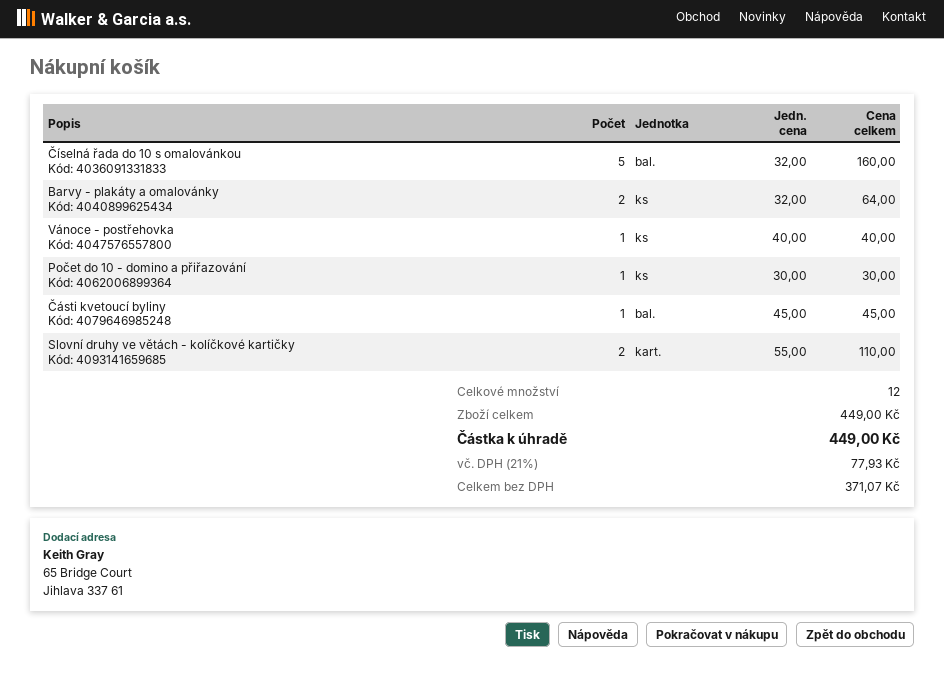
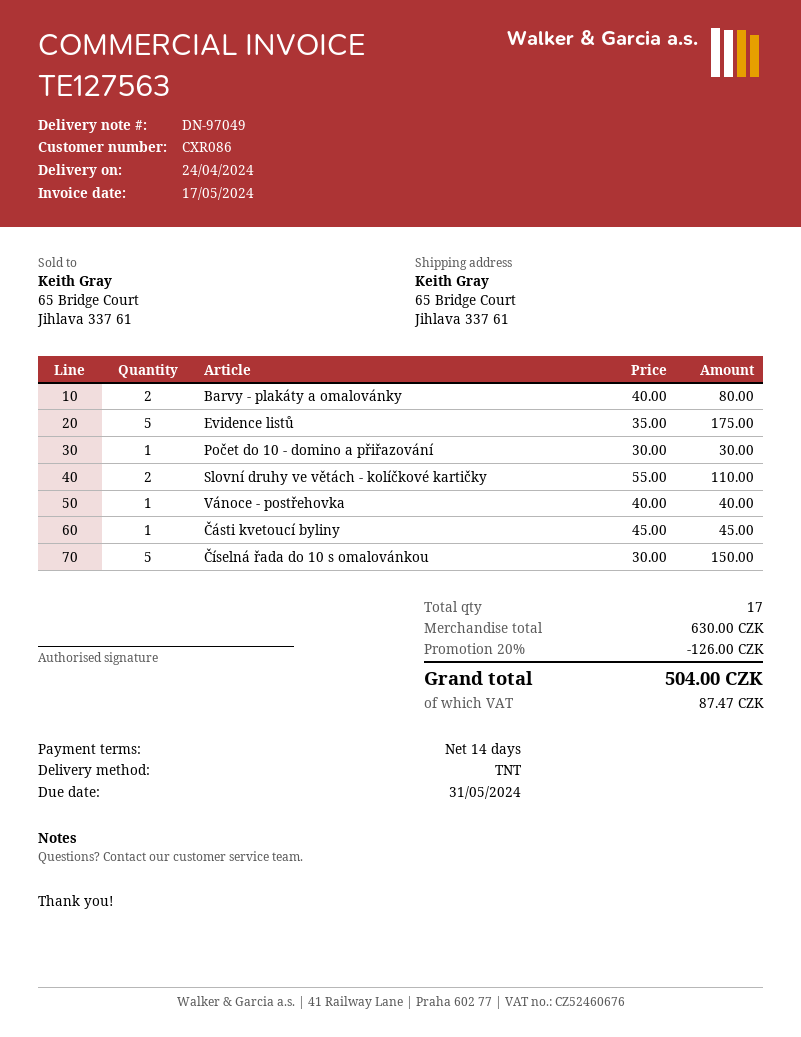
Číselná řada do 10 s omalovánkou: 5 x 32.00 = 160.00 -> 5 x 30.00 = 150.00
Barvy - plakáty a omalovánky: 2 x 32.00 = 64.00 -> 2 x 40.00 = 80.00
Evidence listů: none -> 5 x 35.00 = 175.00
total quantity: 12 -> 17
subtotal: 449.00 -> 630.00
discount: none -> 20% = 126.00
tax: 77.93 -> 87.47
total: 449.00 -> 504.00

